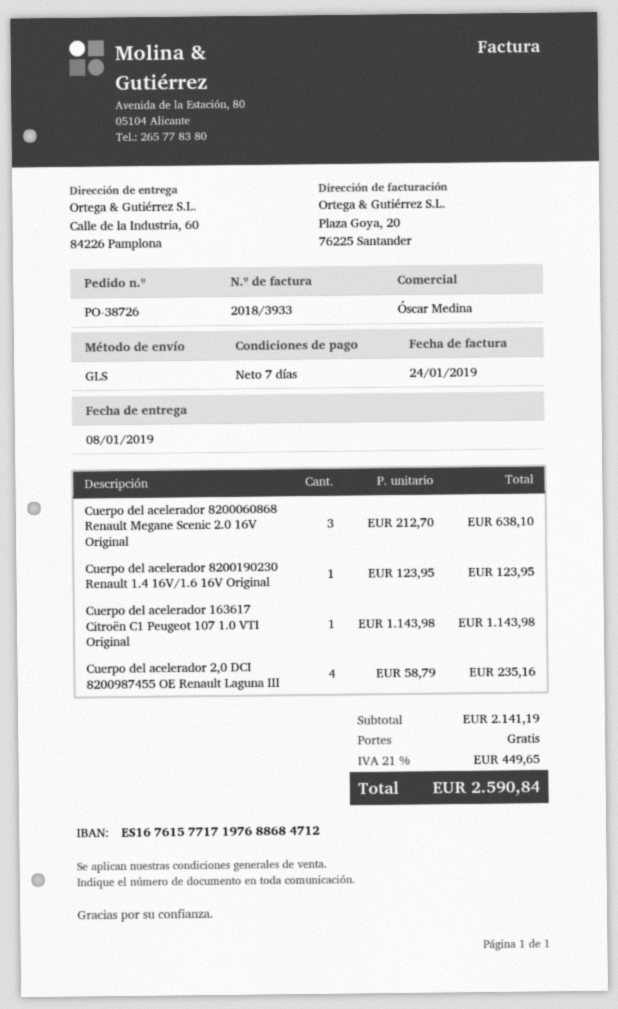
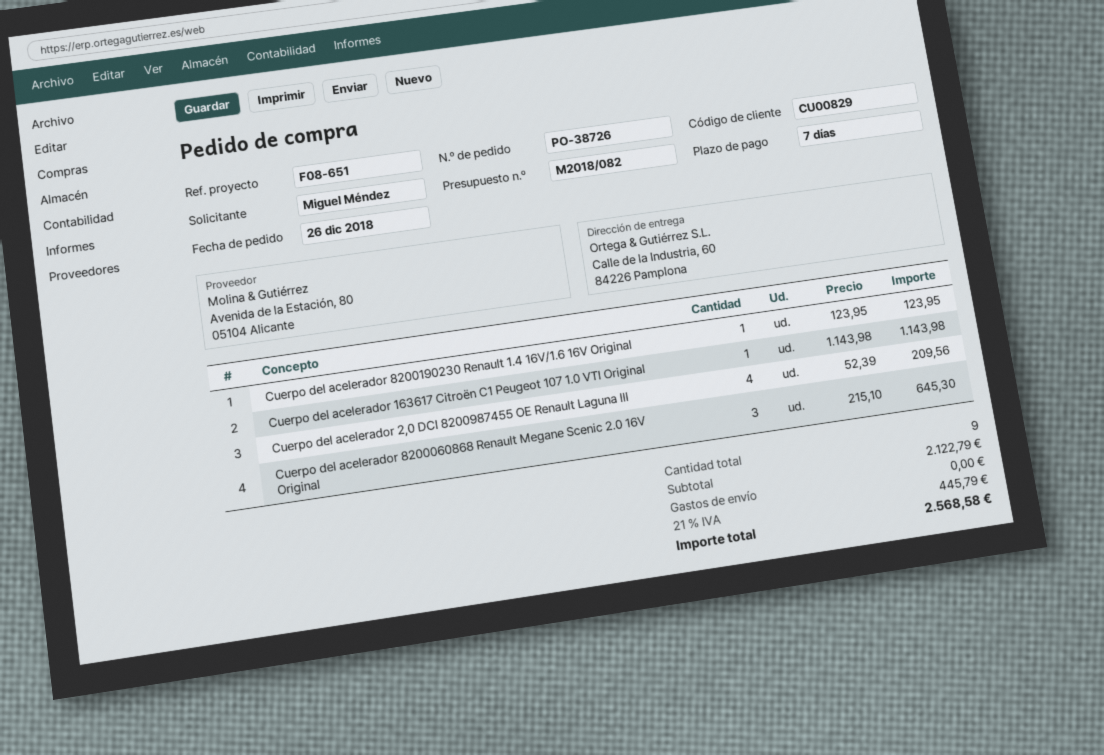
Cuerpo del acelerador 8200060868 Renault Megane Scenic 2.0 16V Original: 3 x 212.70 = 638.10 -> 3 x 215.10 = 645.30
Cuerpo del acelerador 2,0 DCI 8200987455 OE Renault Laguna III: 4 x 58.79 = 235.16 -> 4 x 52.39 = 209.56
subtotal: 2141.19 -> 2122.79
tax: 21% = 449.65 -> 21% = 445.79
total: 2590.84 -> 2568.58

